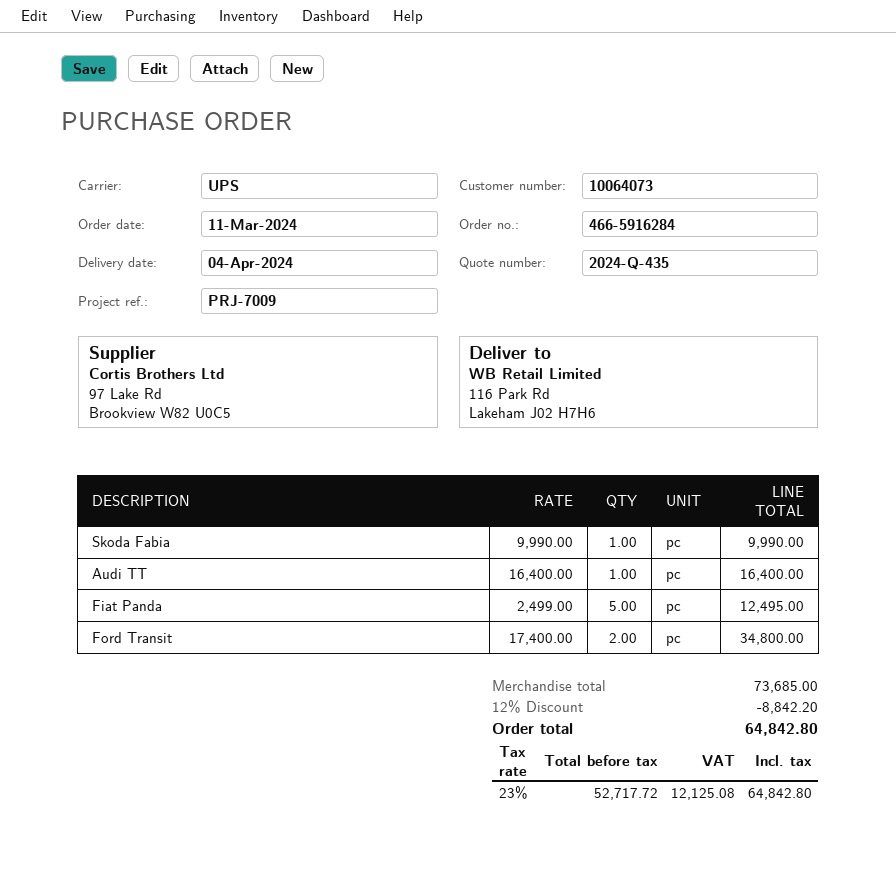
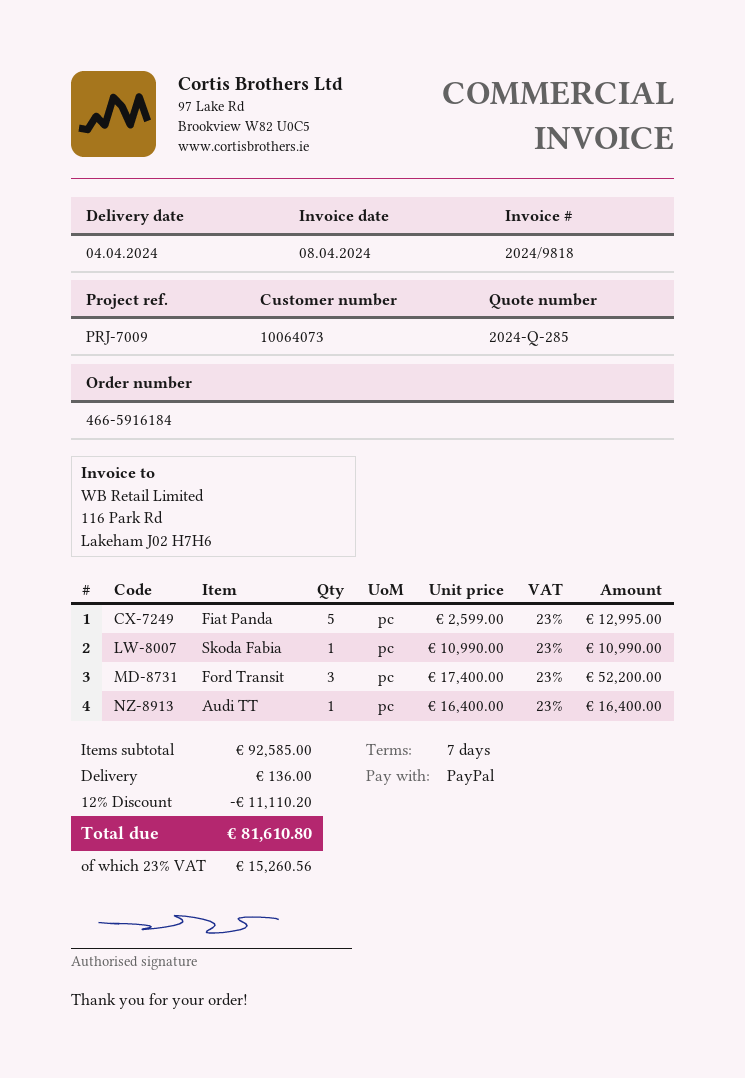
quote number: 2024-Q-435 -> 2024-Q-285
order number: 466-5916284 -> 466-5916184
Skoda Fabia: 1 x 9990.00 = 9990.00 -> 1 x 10990.00 = 10990.00
Fiat Panda: 5 x 2499.00 = 12495.00 -> 5 x 2599.00 = 12995.00
Ford Transit: 2 x 17400.00 = 34800.00 -> 3 x 17400.00 = 52200.00
subtotal: 73685.00 -> 92585.00
discount: 12% = 8842.20 -> 12% = 11110.20
shipping: none -> 136.00
tax: 23% = 12125.08 -> 23% = 15260.56
total: 64842.80 -> 81610.80

